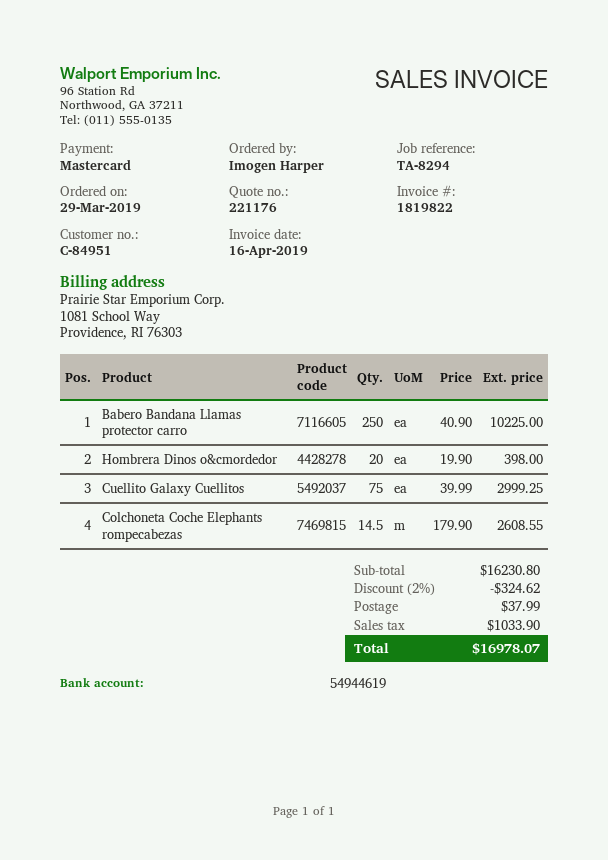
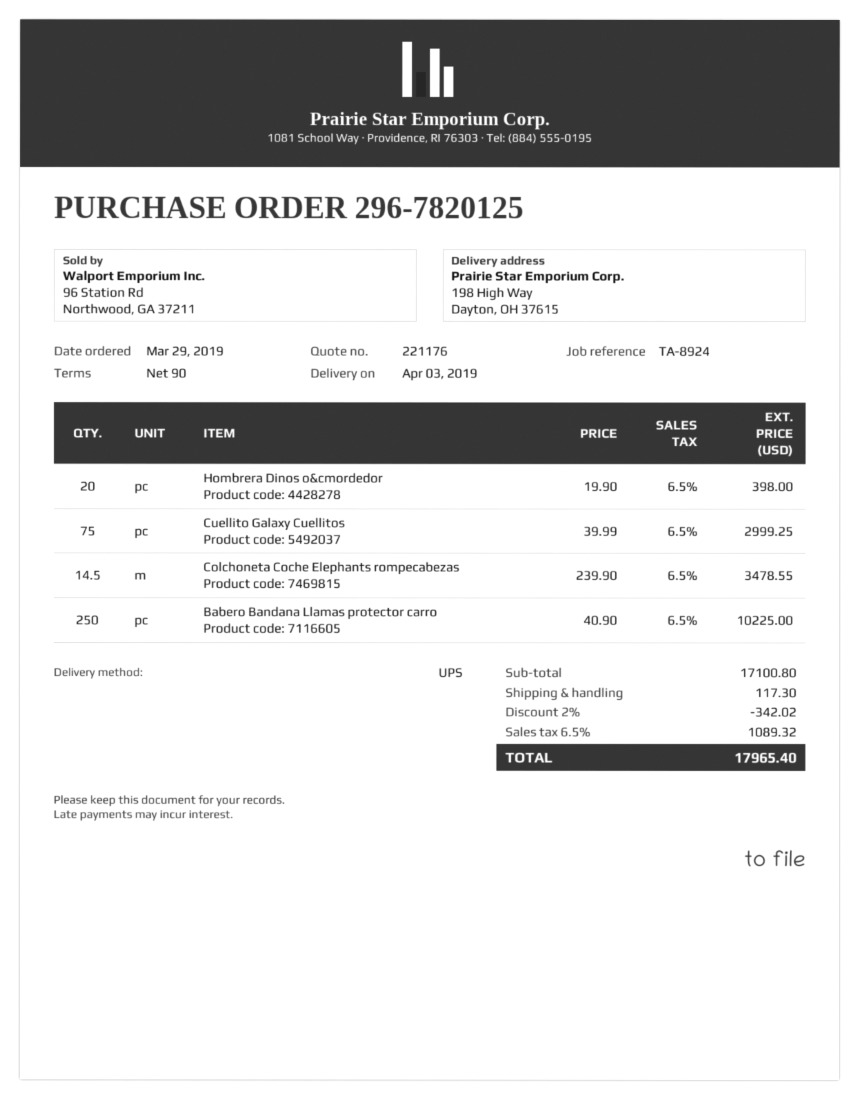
reference: TA-8294 -> TA-8924
Colchoneta Coche Elephants rompecabezas: 14.5 x 179.90 = 2608.55 -> 14.5 x 239.90 = 3478.55
subtotal: 16230.80 -> 17100.80
discount: 2% = 324.62 -> 2% = 342.02
shipping: 37.99 -> 117.30
tax: 1033.90 -> 1089.32
total: 16978.07 -> 17965.40

